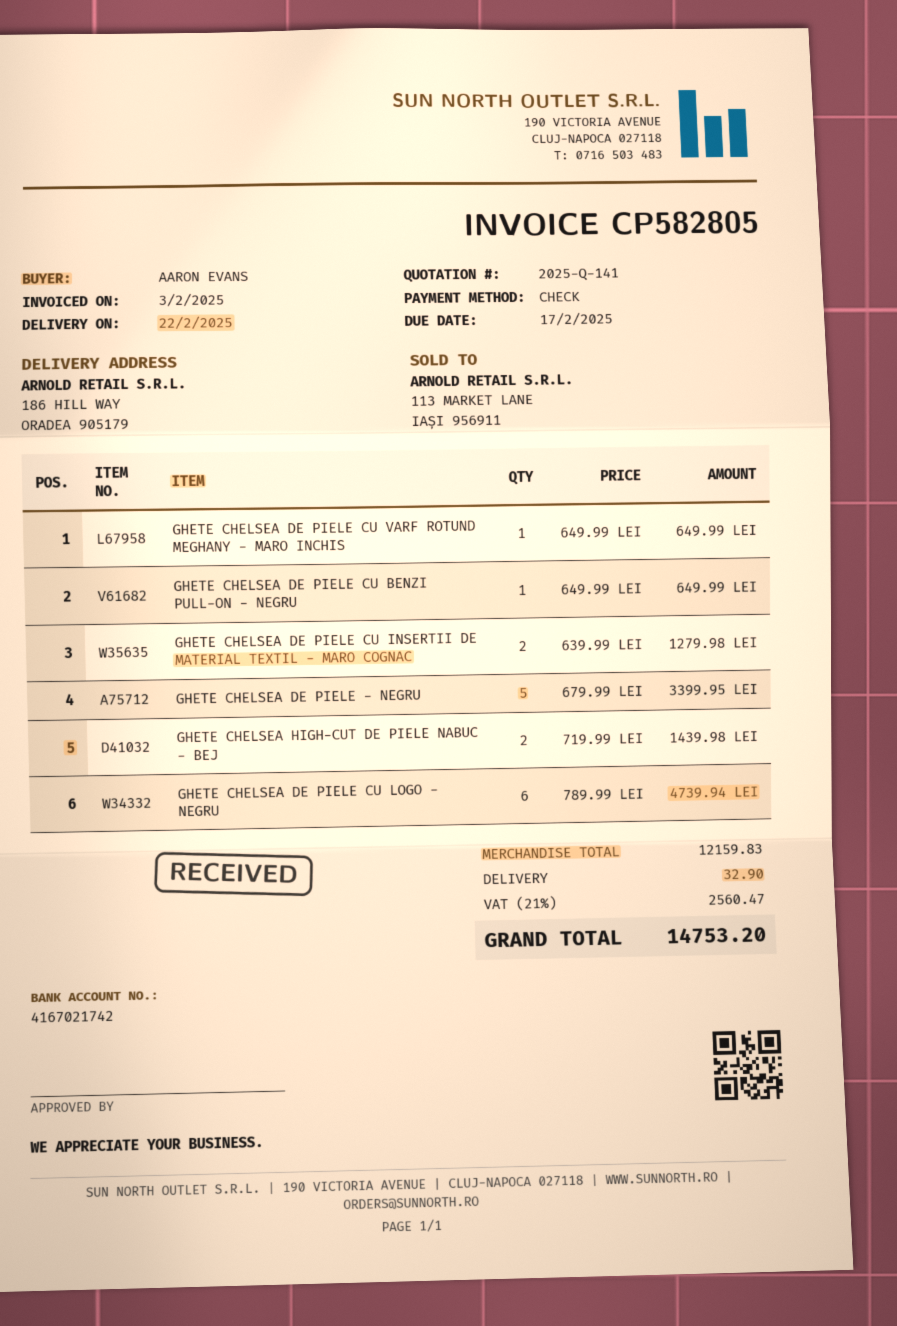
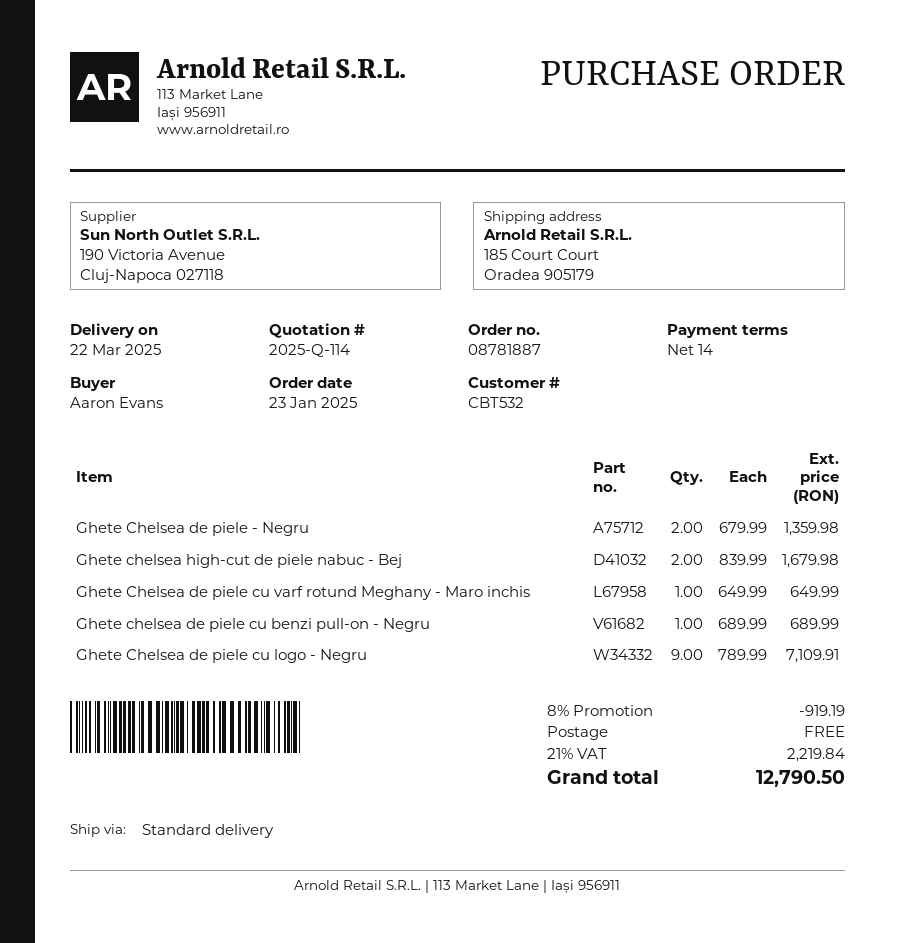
quote number: 2025-Q-141 -> 2025-Q-114
delivery date: 2025-02-22 -> 2025-03-22
ship to: 186 HILL WAY, ORADEA 905179 -> 185 Court Court, Oradea 905179
GHETE CHELSEA DE PIELE CU BENZI PULL-ON - NEGRU: 1 x 649.99 = 649.99 -> 1 x 689.99 = 689.99
GHETE CHELSEA DE PIELE CU INSERTII DE MATERIAL TEXTIL - MARO COGNAC: 2 x 639.99 = 1279.98 -> none
GHETE CHELSEA DE PIELE - NEGRU: 5 x 679.99 = 3399.95 -> 2 x 679.99 = 1359.98
GHETE CHELSEA HIGH-CUT DE PIELE NABUC - BEJ: 2 x 719.99 = 1439.98 -> 2 x 839.99 = 1679.98
GHETE CHELSEA DE PIELE CU LOGO - NEGRU: 6 x 789.99 = 4739.94 -> 9 x 789.99 = 7109.91
discount: none -> 8% = 919.19
shipping: 32.90 -> 0.00
tax: 21% = 2560.47 -> 21% = 2219.84
total: 14753.20 -> 12790.50

